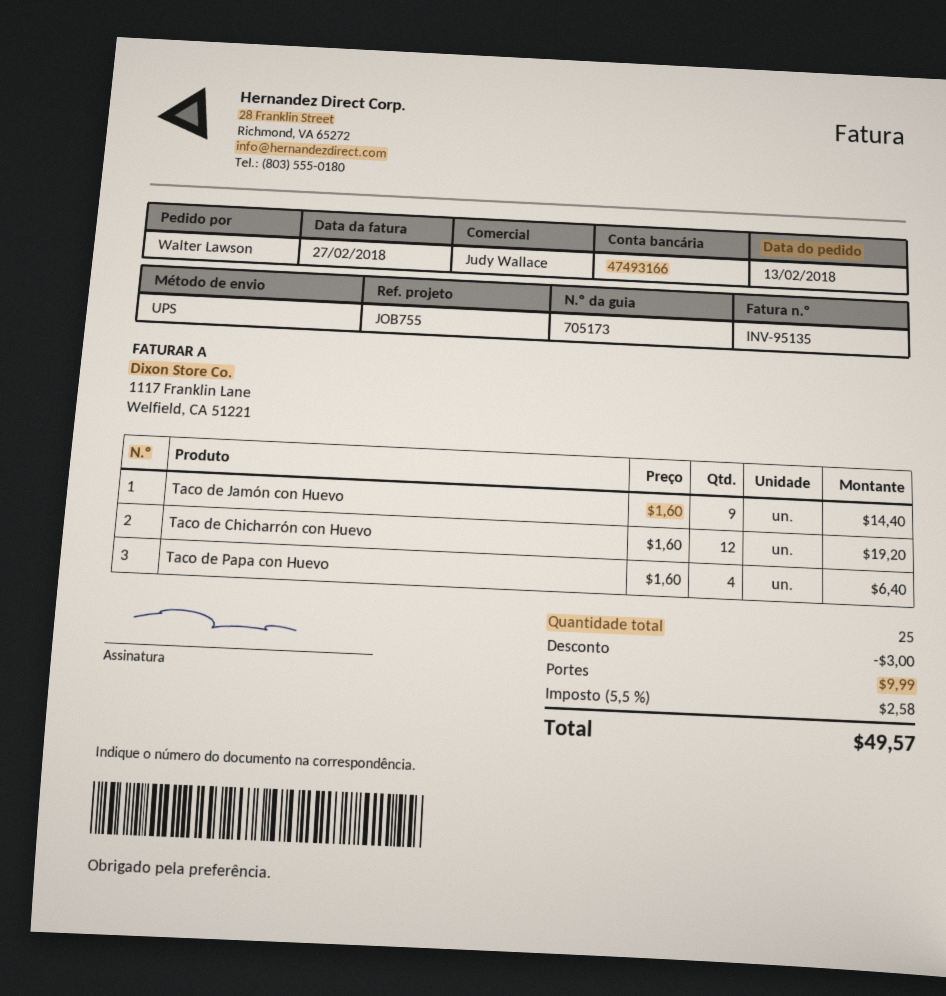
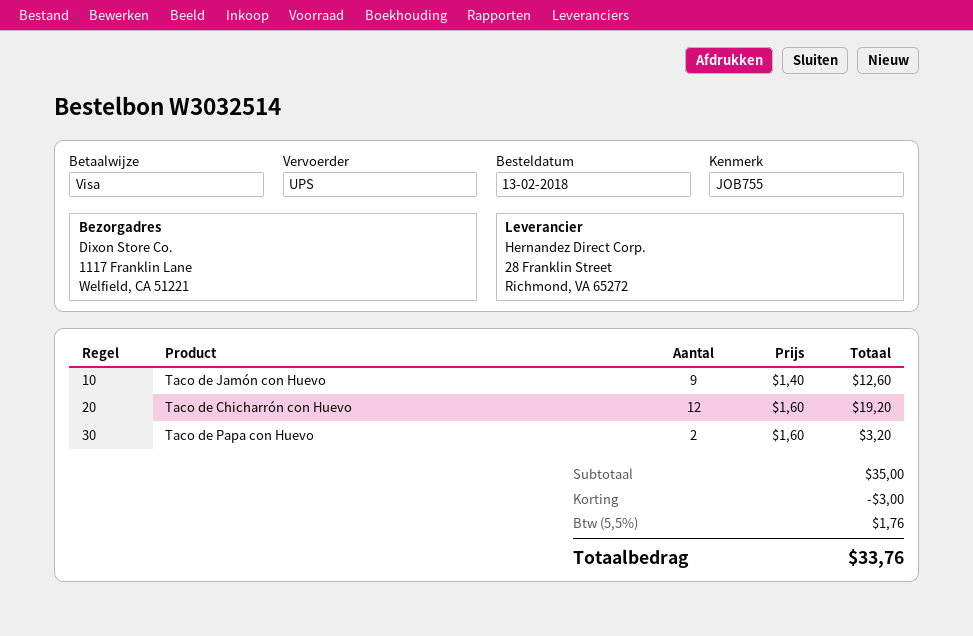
Taco de Jamón con Huevo: 9 x 1.60 = 14.40 -> 9 x 1.40 = 12.60
Taco de Papa con Huevo: 4 x 1.60 = 6.40 -> 2 x 1.60 = 3.20
shipping: 9.99 -> none
tax: 5.5% = 2.58 -> 5.5% = 1.76
total: 49.57 -> 33.76

